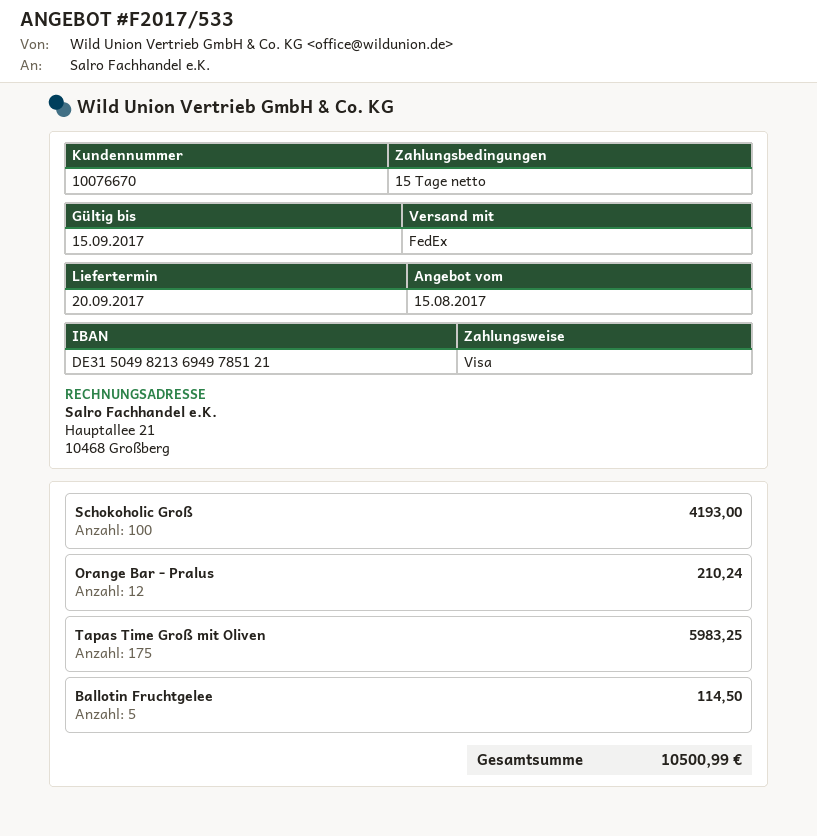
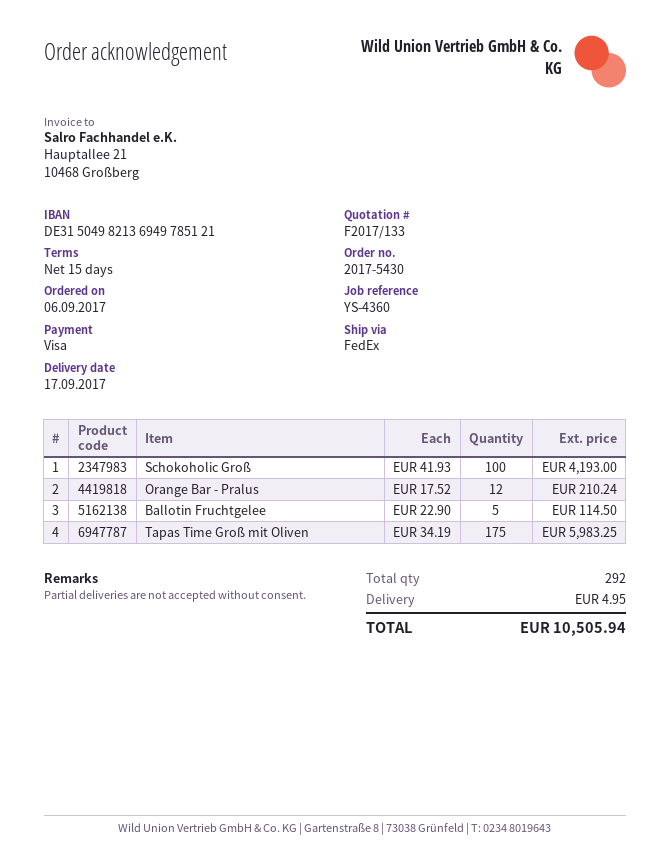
quote number: F2017/533 -> F2017/133
delivery date: 2017-09-20 -> 2017-09-17
shipping: none -> 4.95
total: 10500.99 -> 10505.94

